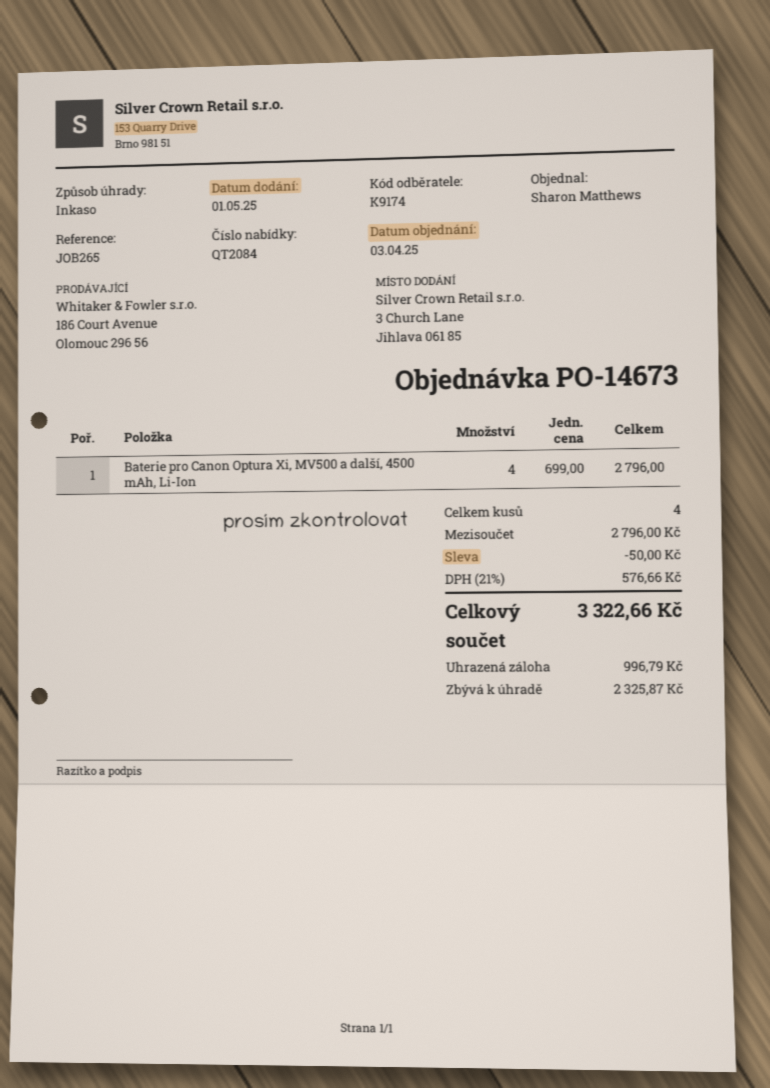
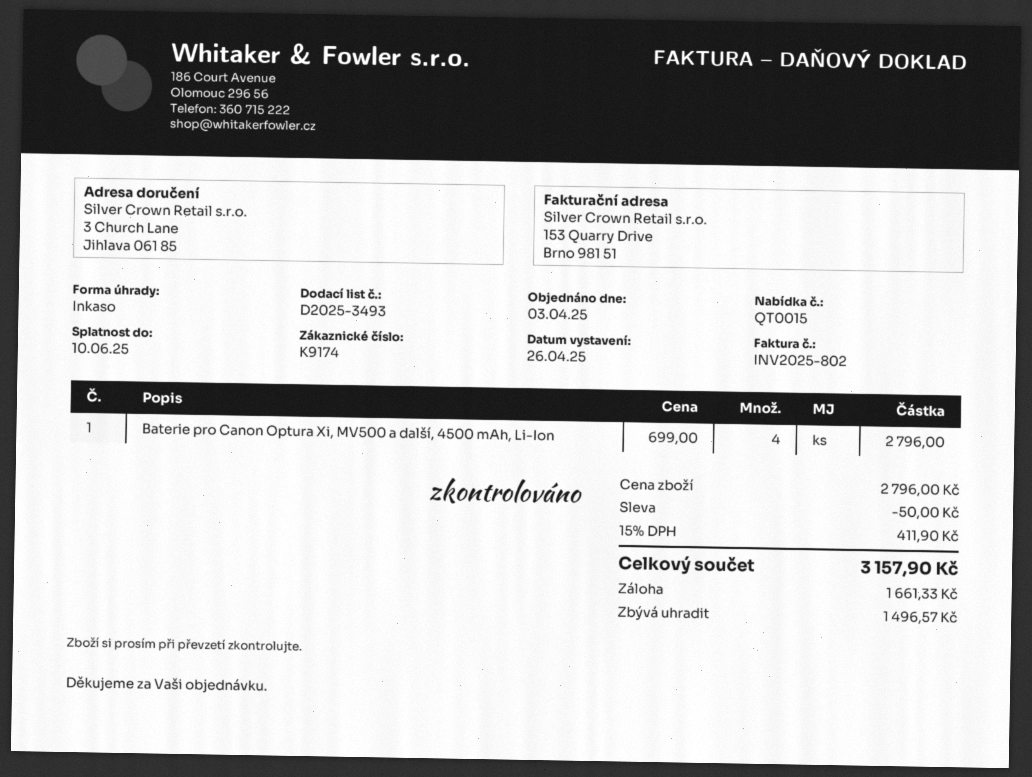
quote number: QT2084 -> QT0015
tax: 21% = 576.66 -> 15% = 411.90
total: 3322.66 -> 3157.90
deposit: 996.79 -> 1661.33
balance: 2325.87 -> 1496.57

